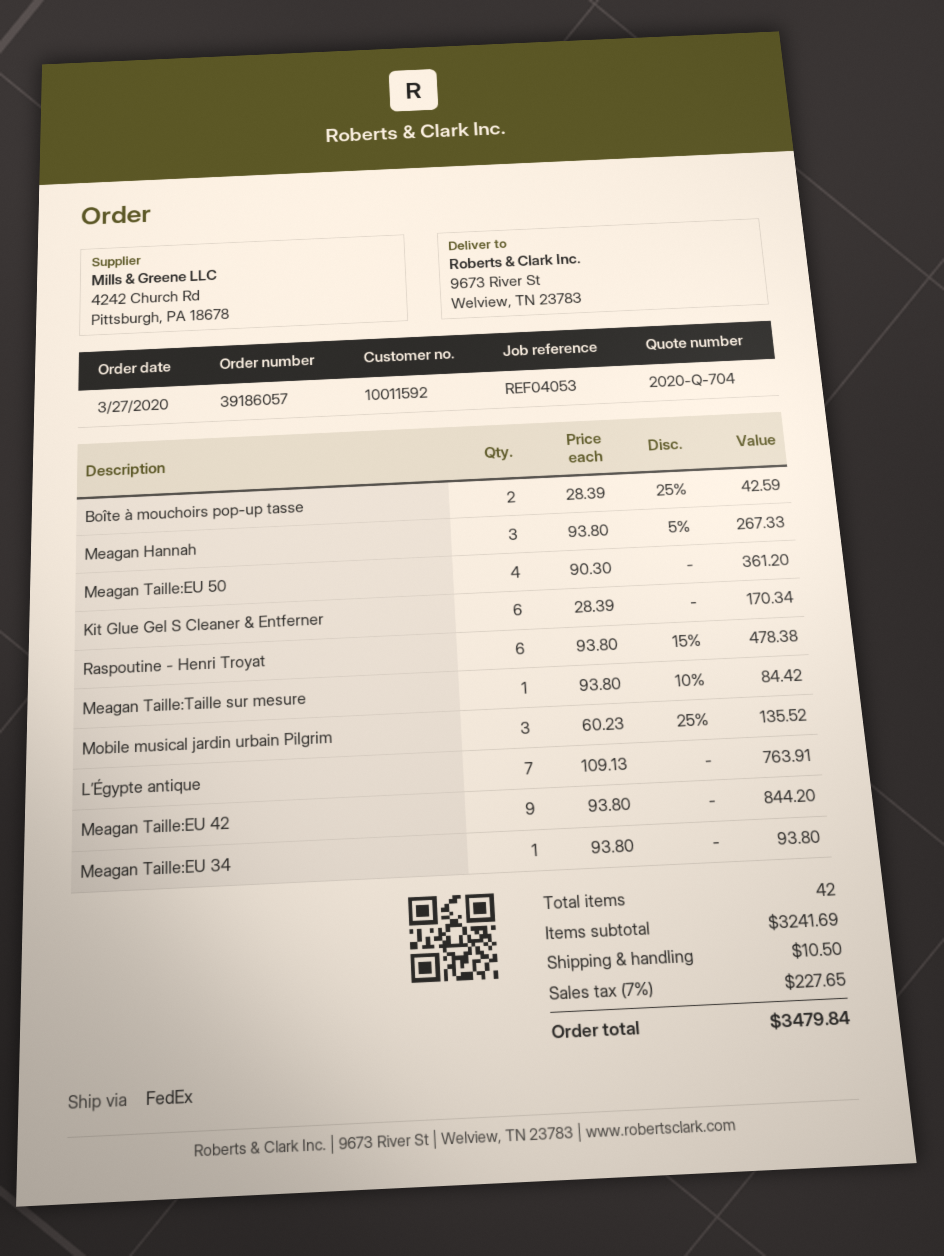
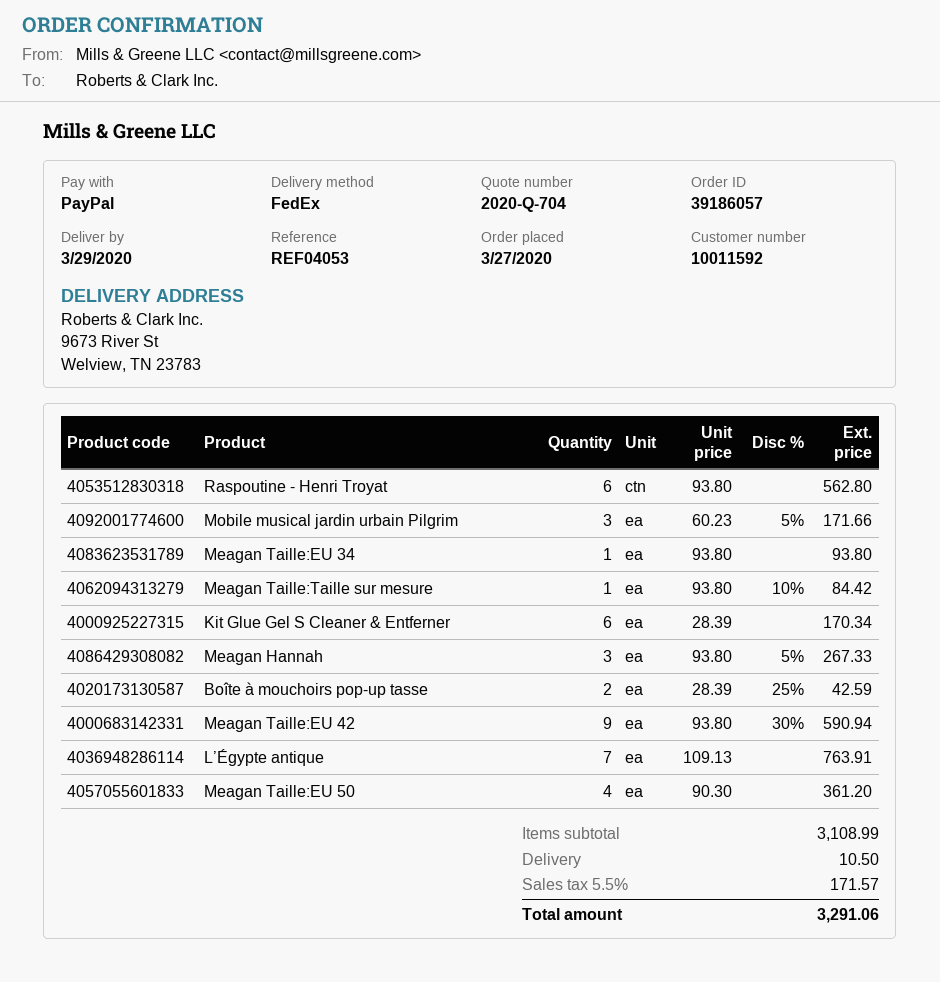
Raspoutine - Henri Troyat: 6 x 93.80 - 15% = 478.38 -> 6 x 93.80 = 562.80
Mobile musical jardin urbain Pilgrim: 3 x 60.23 - 25% = 135.52 -> 3 x 60.23 - 5% = 171.66
Meagan Taille:EU 42: 9 x 93.80 = 844.20 -> 9 x 93.80 - 30% = 590.94
subtotal: 3241.69 -> 3108.99
tax: 7% = 227.65 -> 5.5% = 171.57
total: 3479.84 -> 3291.06

